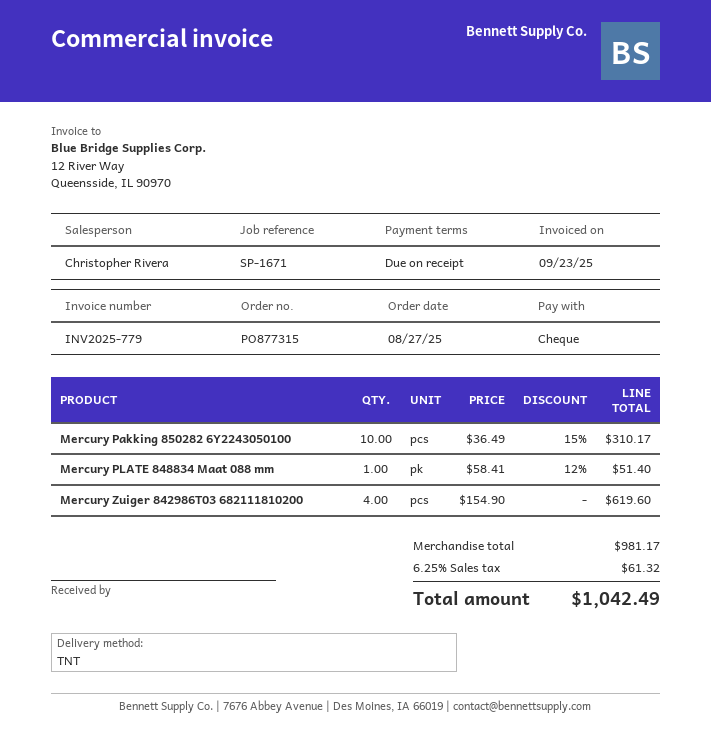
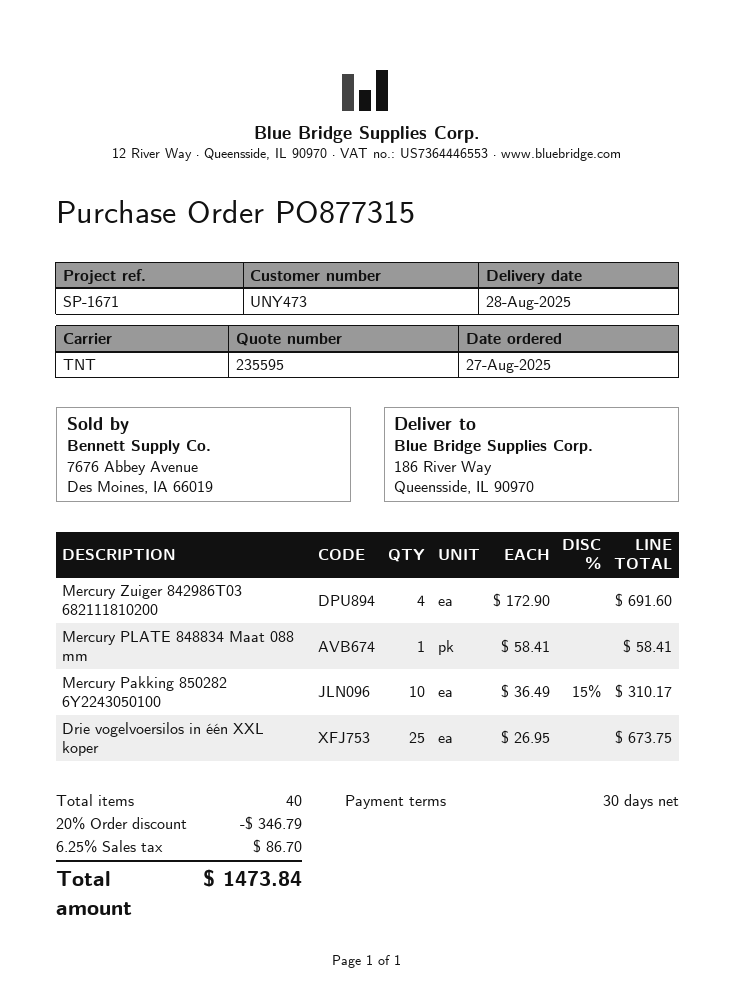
payment terms: on receipt -> 30 days
Mercury PLATE 848834 Maat 088 mm: 1 x 58.41 - 12% = 51.40 -> 1 x 58.41 = 58.41
Mercury Zuiger 842986T03 682111810200: 4 x 154.90 = 619.60 -> 4 x 172.90 = 691.60
Drie vogelvoersilos in één XXL koper: none -> 25 x 26.95 = 673.75
discount: none -> 20% = 346.79
tax: 6.25% = 61.32 -> 6.25% = 86.70
total: 1042.49 -> 1473.84

